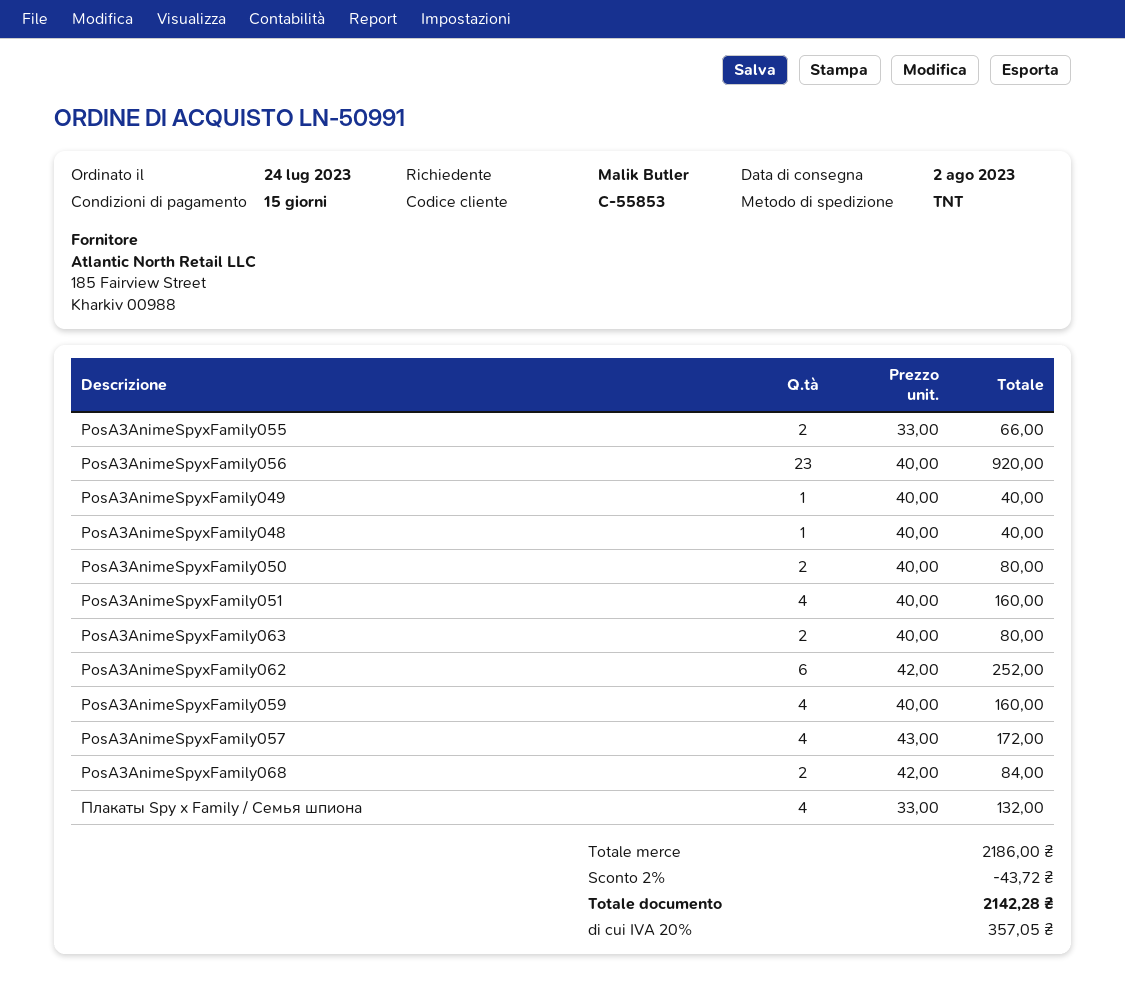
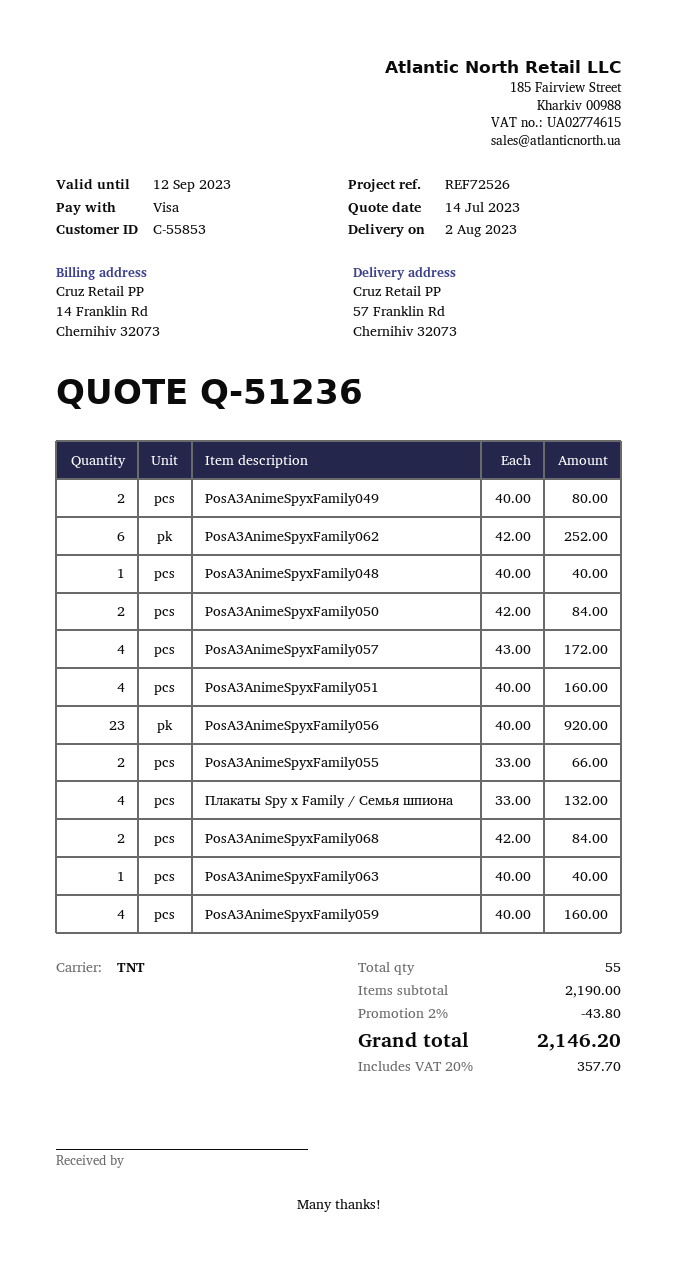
PosА3AnimeSpyxFamily049: 1 x 40.00 = 40.00 -> 2 x 40.00 = 80.00
PosА3AnimeSpyxFamily050: 2 x 40.00 = 80.00 -> 2 x 42.00 = 84.00
PosА3AnimeSpyxFamily063: 2 x 40.00 = 80.00 -> 1 x 40.00 = 40.00
subtotal: 2186.00 -> 2190.00
discount: 2% = 43.72 -> 2% = 43.80
tax: 20% = 357.05 -> 20% = 357.70
total: 2142.28 -> 2146.20

